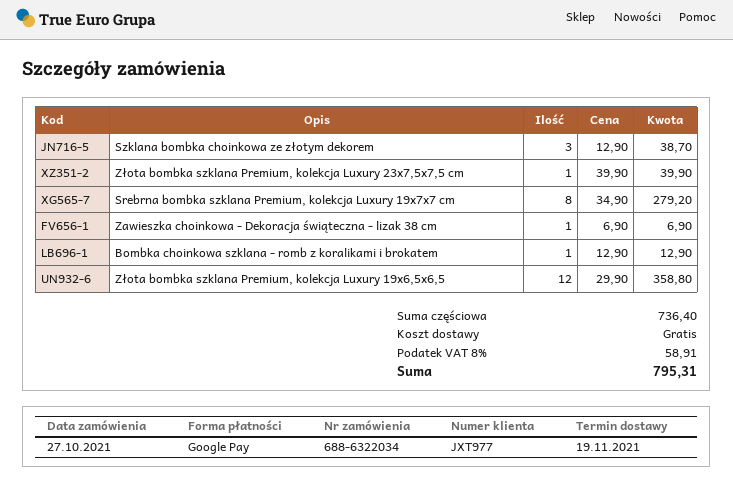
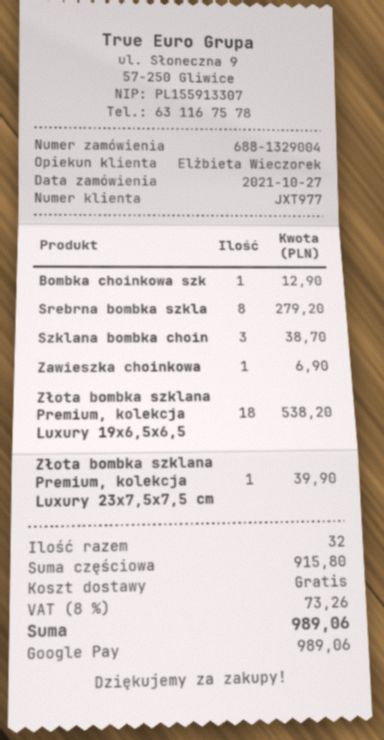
order number: 688-6322034 -> 688-1329004
Złota bombka szklana Premium, kolekcja Luxury 19x6,5x6,5: 12 for 358.80 -> 18 for 538.20
subtotal: 736.40 -> 915.80
tax: 8% = 58.91 -> 8% = 73.26
total: 795.31 -> 989.06

